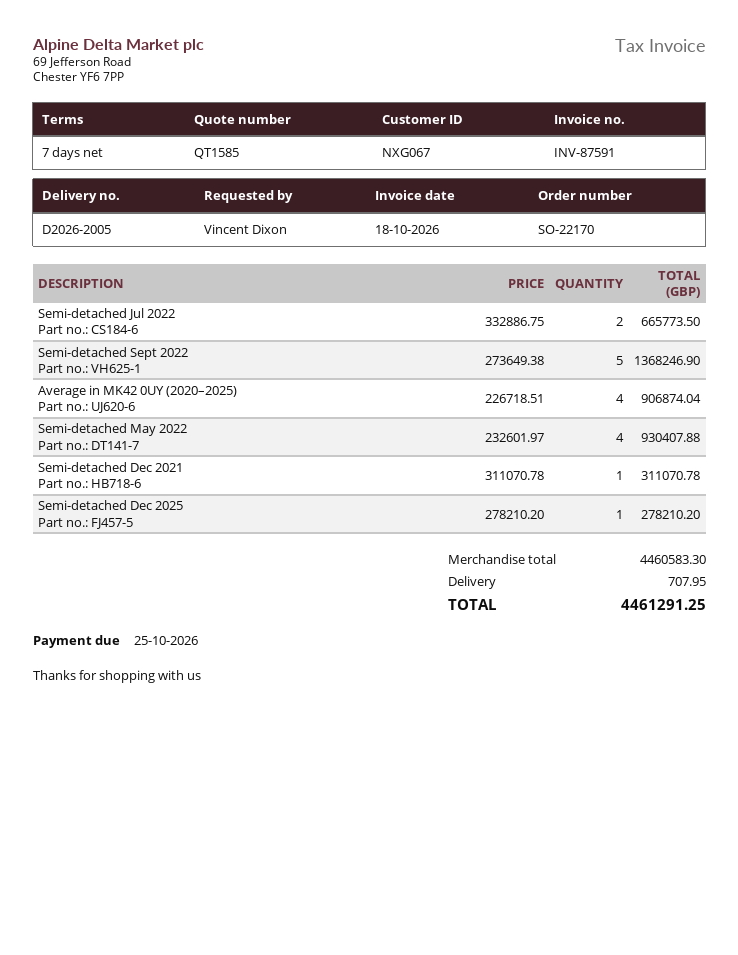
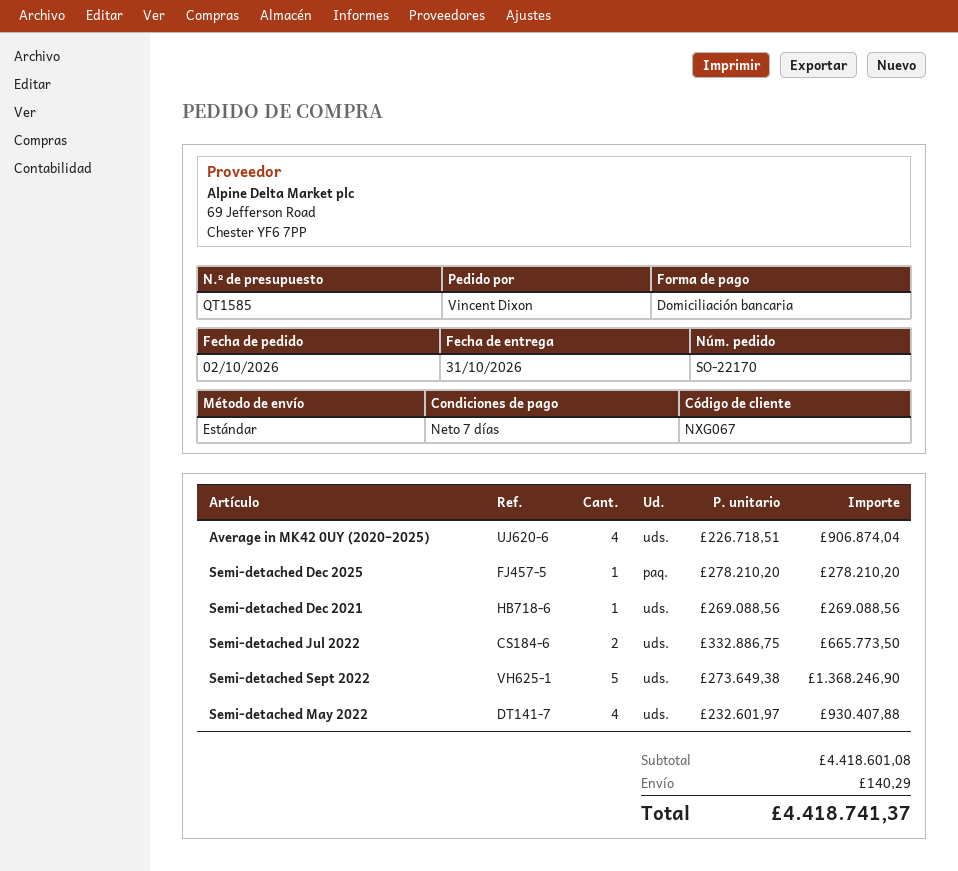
Semi-detached Dec 2021: 1 x 311070.78 = 311070.78 -> 1 x 269088.56 = 269088.56
subtotal: 4460583.30 -> 4418601.08
shipping: 707.95 -> 140.29
total: 4461291.25 -> 4418741.37

